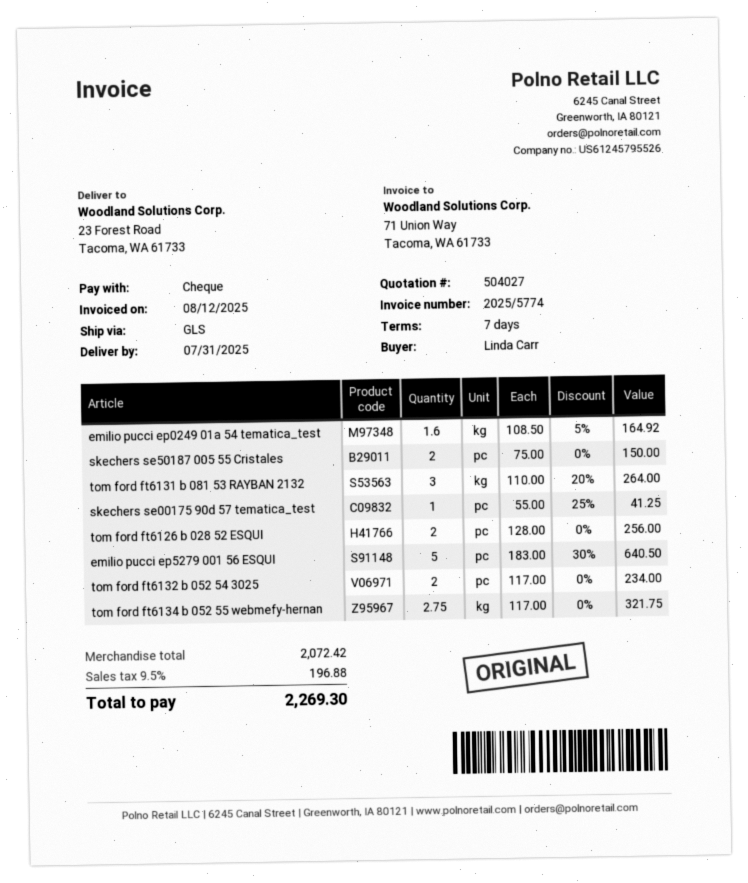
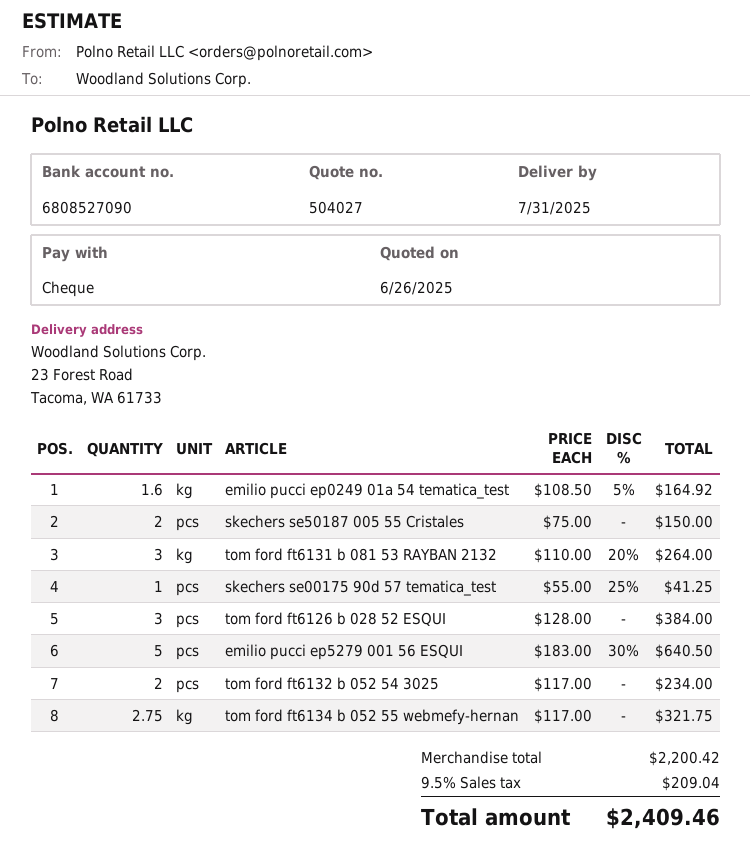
tom ford ft6126 b 028 52 ESQUI: 2 x 128.00 = 256.00 -> 3 x 128.00 = 384.00
subtotal: 2072.42 -> 2200.42
tax: 9.5% = 196.88 -> 9.5% = 209.04
total: 2269.30 -> 2409.46

